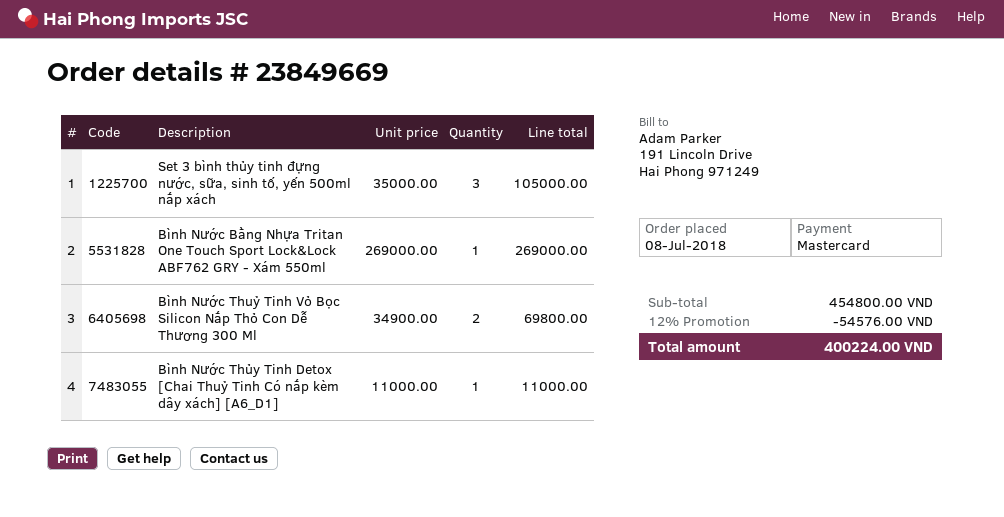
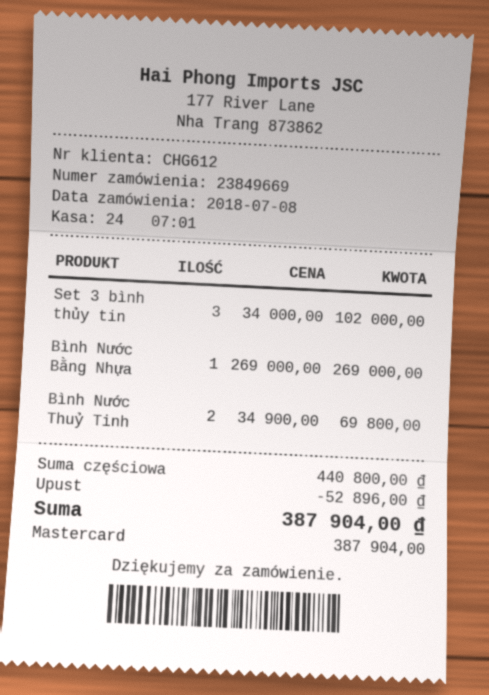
Set 3 bình thủy tinh đựng nước, sữa, sinh tố, yến 500ml nắp xách: 3 x 35000.00 = 105000.00 -> 3 x 34000.00 = 102000.00
Bình Nước Thủy Tinh Detox [Chai Thuỷ Tinh Có nắp kèm dây xách] [A6_D1]: 1 x 11000.00 = 11000.00 -> none
subtotal: 454800.00 -> 440800.00
discount: 54576.00 -> 52896.00
total: 400224.00 -> 387904.00

